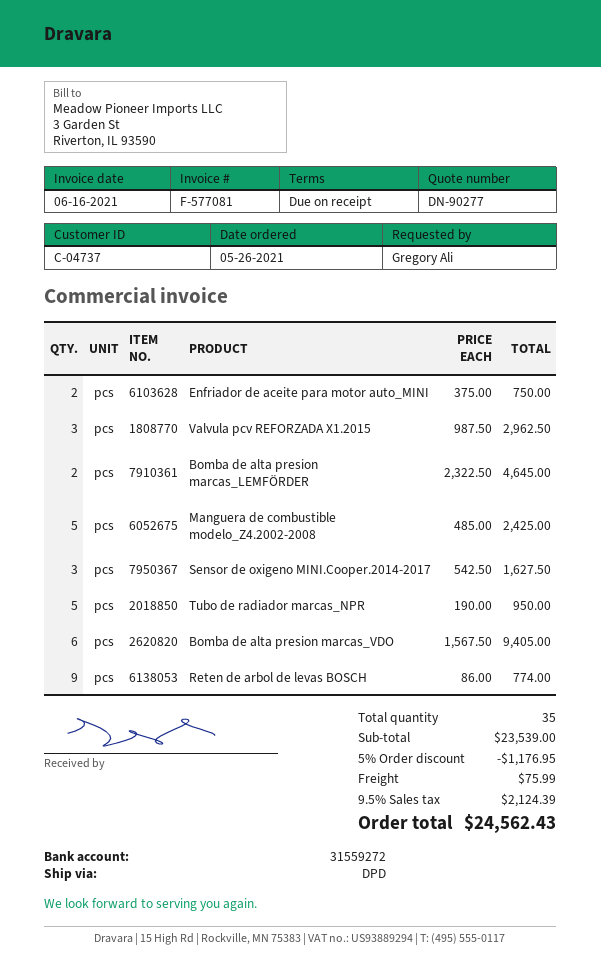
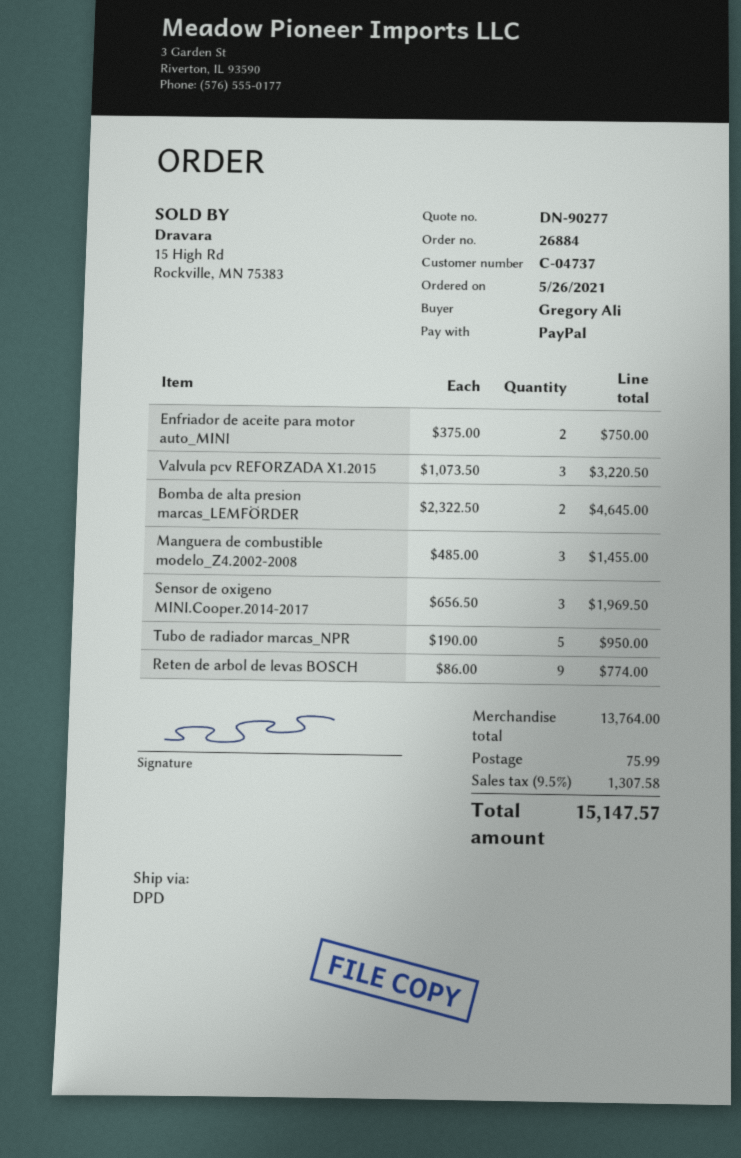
Valvula pcv REFORZADA X1.2015: 3 x 987.50 = 2962.50 -> 3 x 1073.50 = 3220.50
Manguera de combustible modelo_Z4.2002-2008: 5 x 485.00 = 2425.00 -> 3 x 485.00 = 1455.00
Sensor de oxigeno MINI.Cooper.2014-2017: 3 x 542.50 = 1627.50 -> 3 x 656.50 = 1969.50
Bomba de alta presion marcas_VDO: 6 x 1567.50 = 9405.00 -> none
subtotal: 23539.00 -> 13764.00
discount: 5% = 1176.95 -> none
tax: 9.5% = 2124.39 -> 9.5% = 1307.58
total: 24562.43 -> 15147.57

